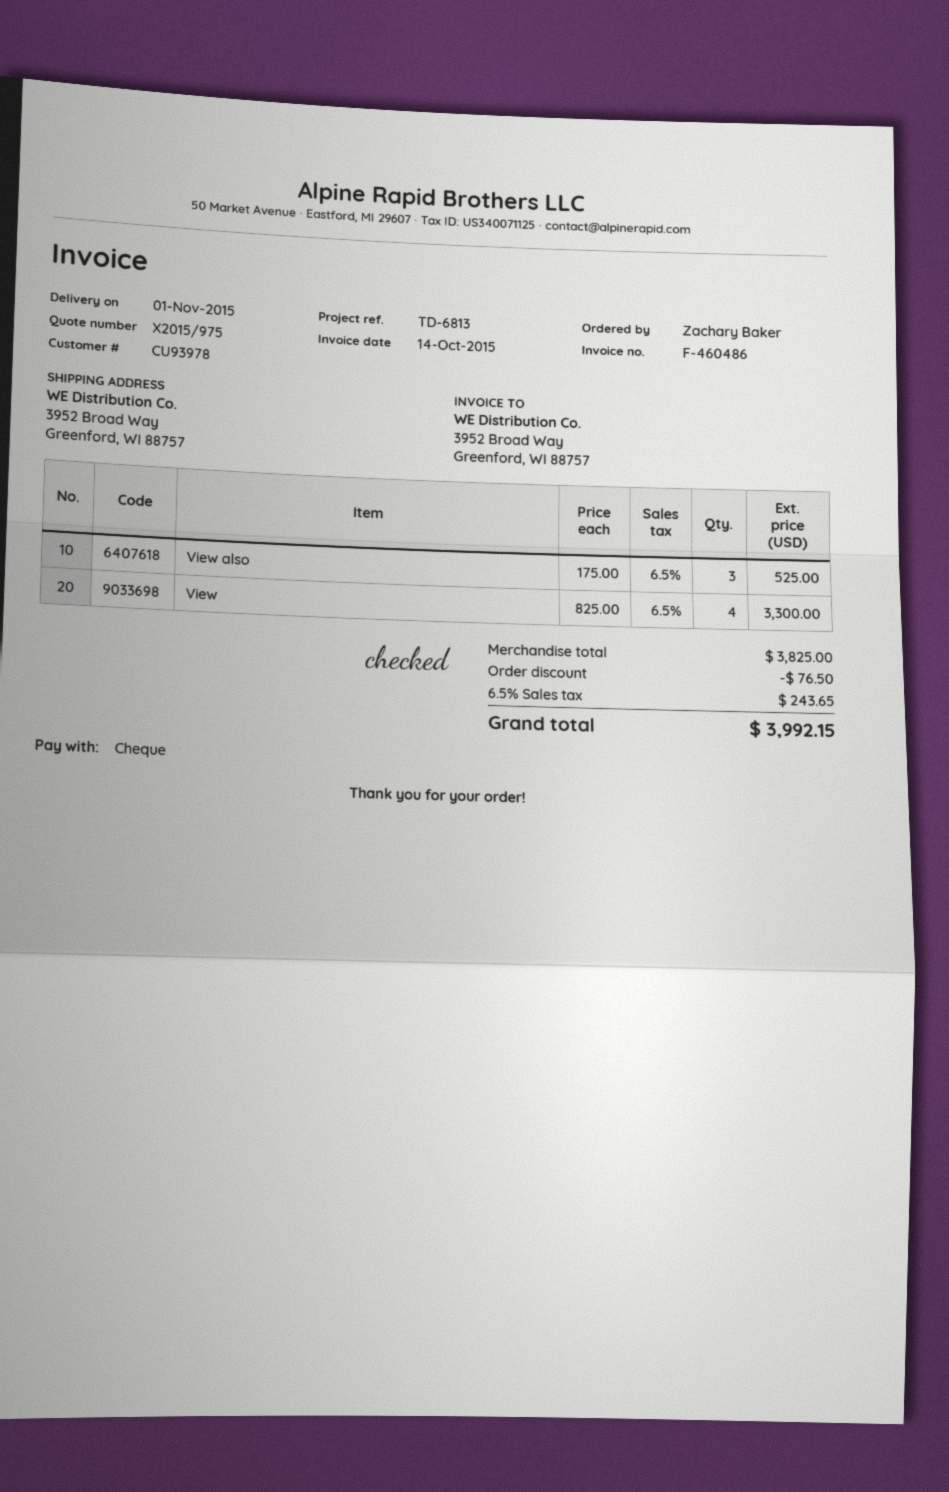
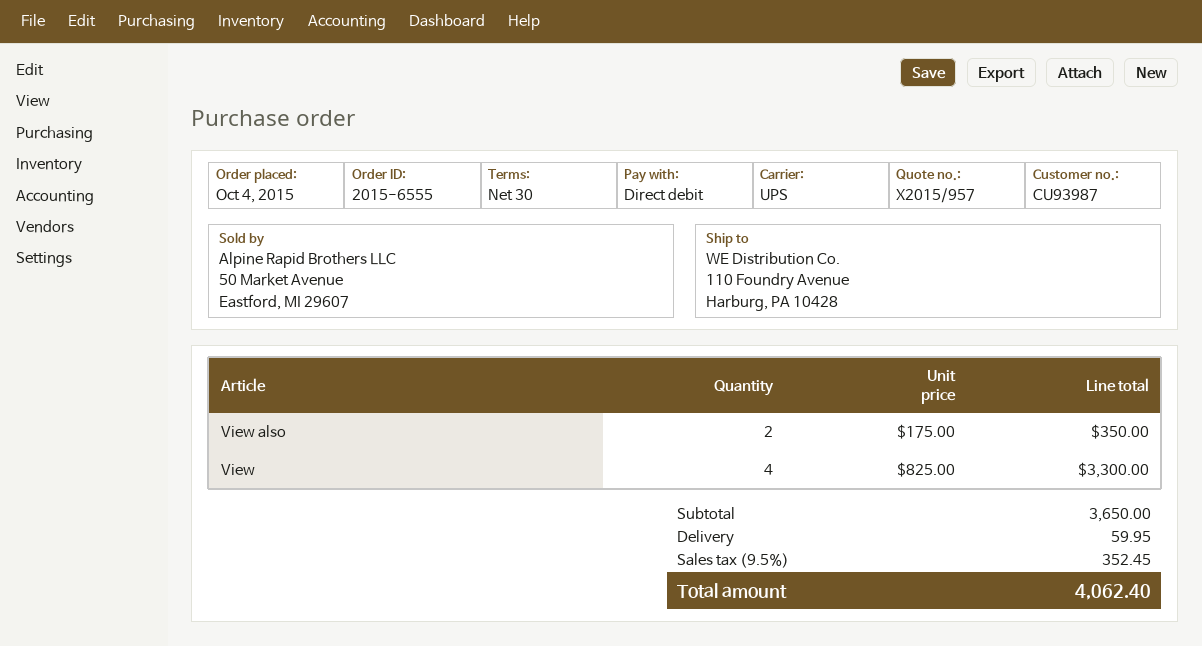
quote number: X2015/975 -> X2015/957
customer number: CU93978 -> CU93987
payment method: cheque -> direct debit
ship to: 3952 Broad Way, Greenford, WI 88757 -> 110 Foundry Avenue, Harburg, PA 10428
View also: 3 x 175.00 = 525.00 -> 2 x 175.00 = 350.00
subtotal: 3825.00 -> 3650.00
discount: 76.50 -> none
shipping: none -> 59.95
tax: 6.5% = 243.65 -> 9.5% = 352.45
total: 3992.15 -> 4062.40

